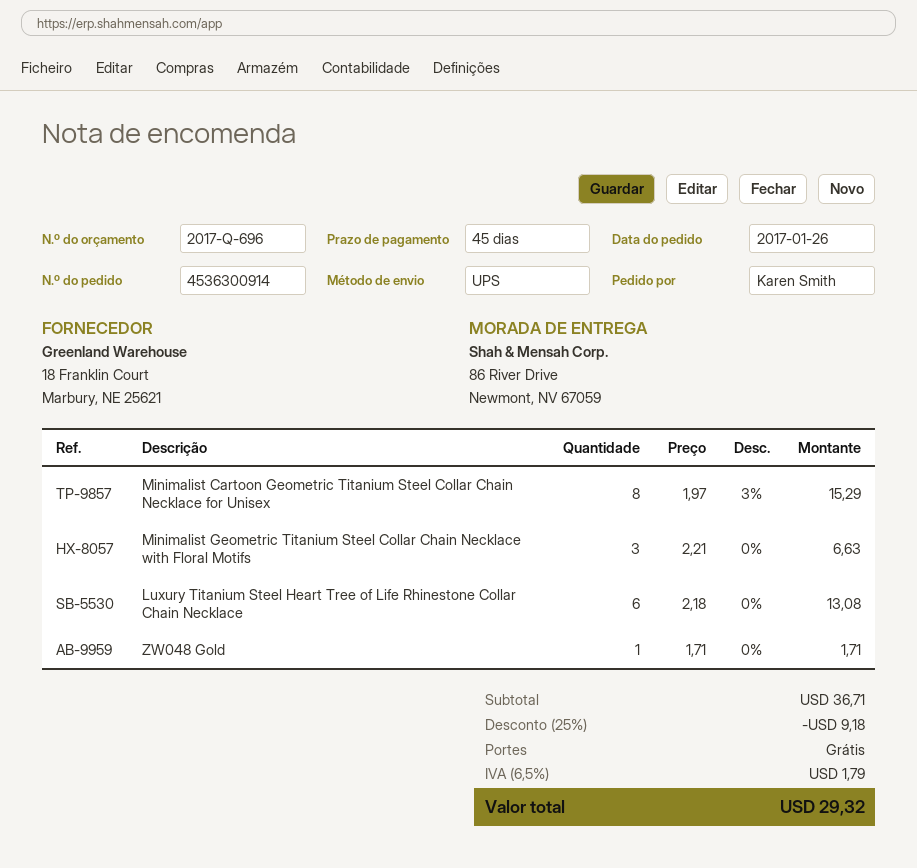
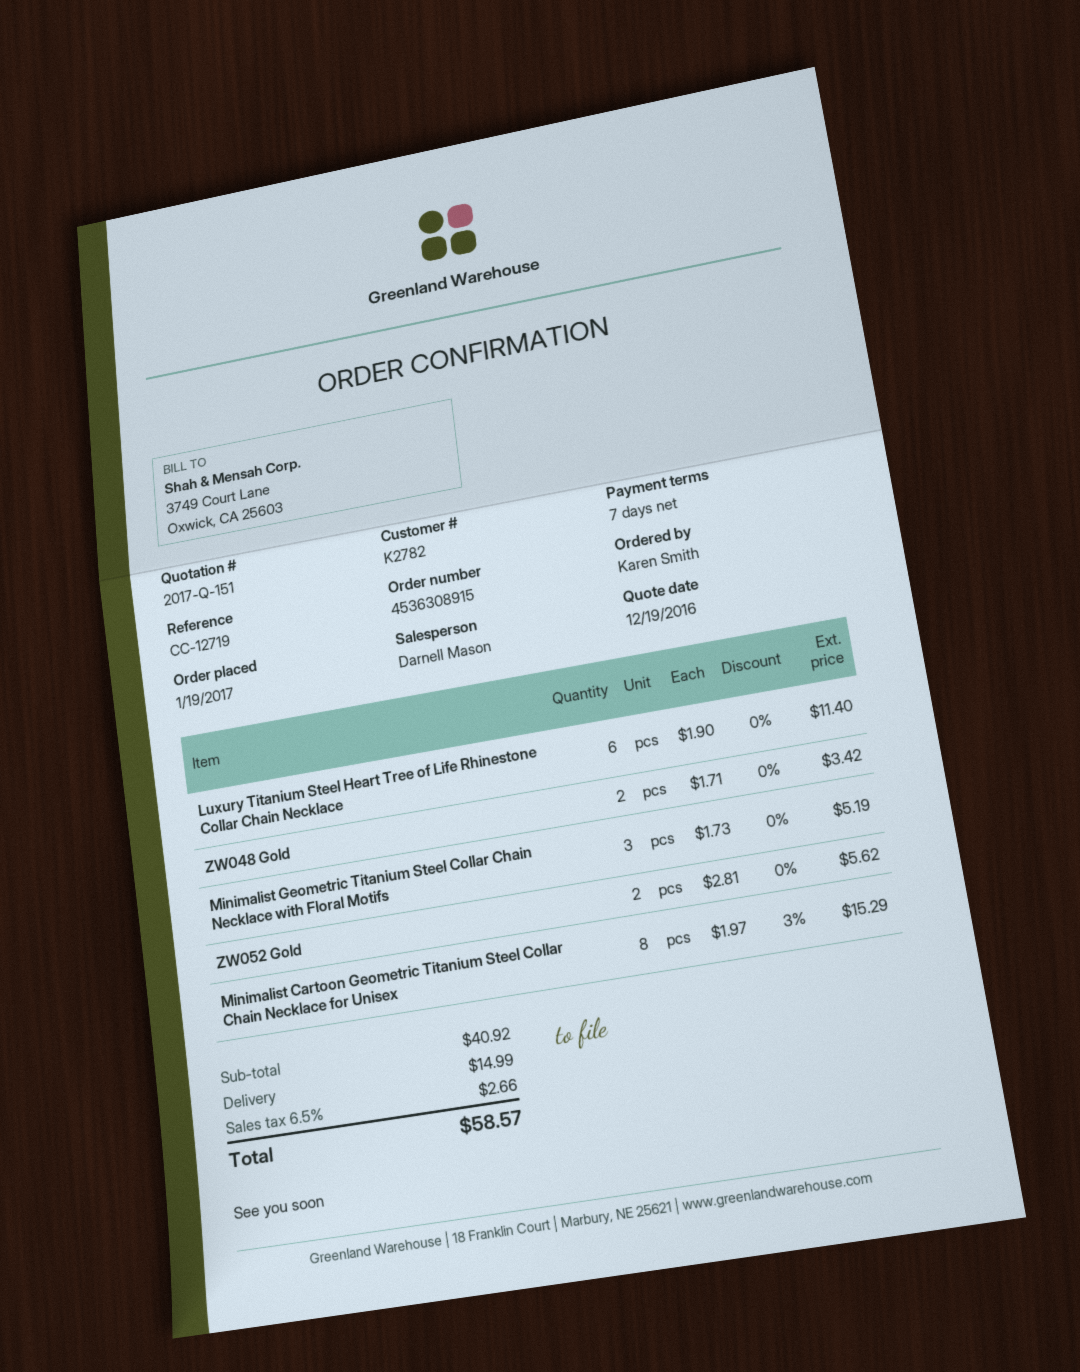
quote number: 2017-Q-696 -> 2017-Q-151
order number: 4536300914 -> 4536308915
order date: 2017-01-26 -> 2017-01-19
payment terms: 45 days -> 7 days
Minimalist Geometric Titanium Steel Collar Chain Necklace with Floral Motifs: 3 x 2.21 = 6.63 -> 3 x 1.73 = 5.19
Luxury Titanium Steel Heart Tree of Life Rhinestone Collar Chain Necklace: 6 x 2.18 = 13.08 -> 6 x 1.90 = 11.40
ZW048 Gold: 1 x 1.71 = 1.71 -> 2 x 1.71 = 3.42
ZW052 Gold: none -> 2 x 2.81 = 5.62
subtotal: 36.71 -> 40.92
discount: 25% = 9.18 -> none
shipping: 0.00 -> 14.99
tax: 6.5% = 1.79 -> 6.5% = 2.66
total: 29.32 -> 58.57

